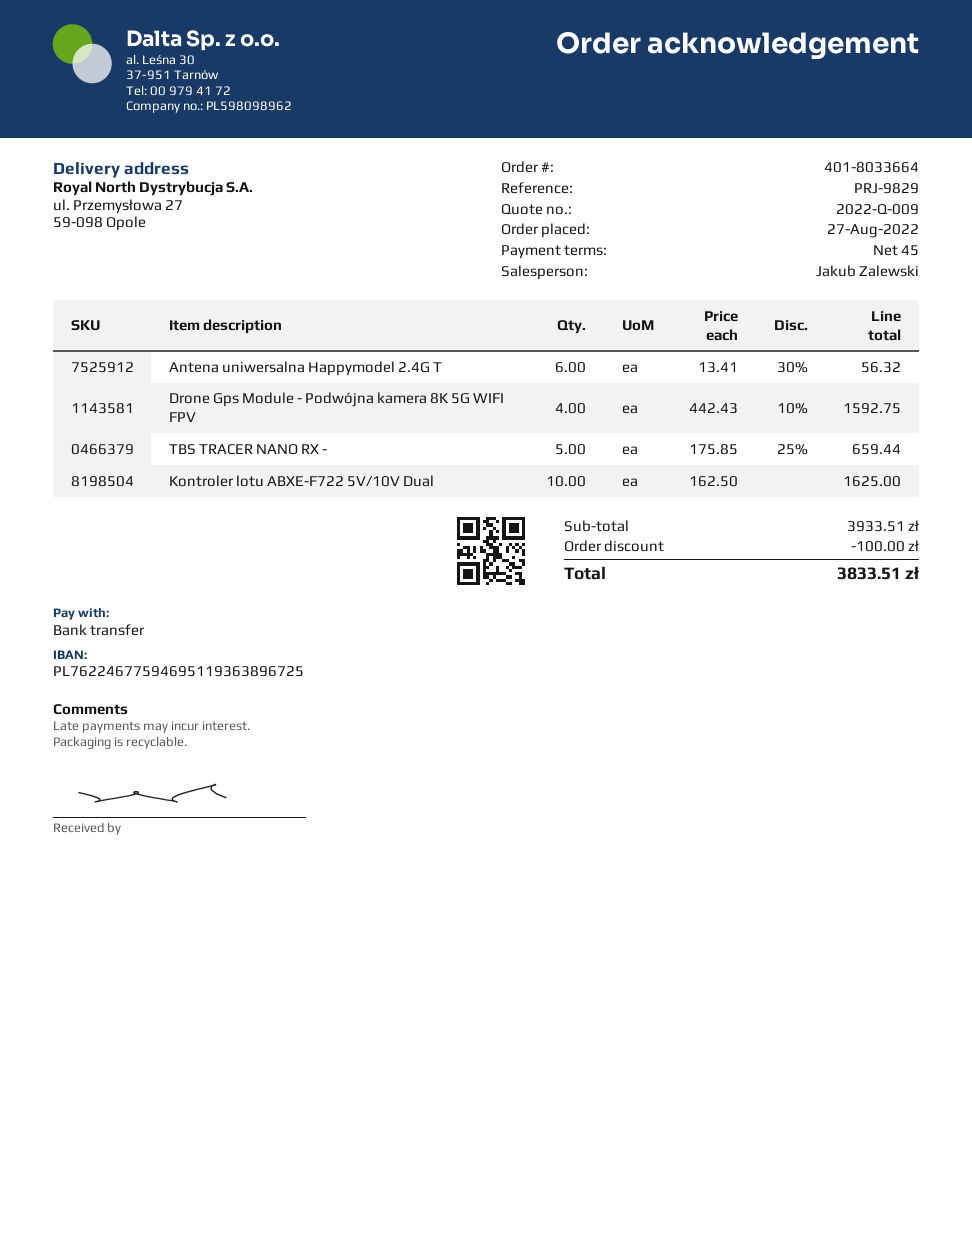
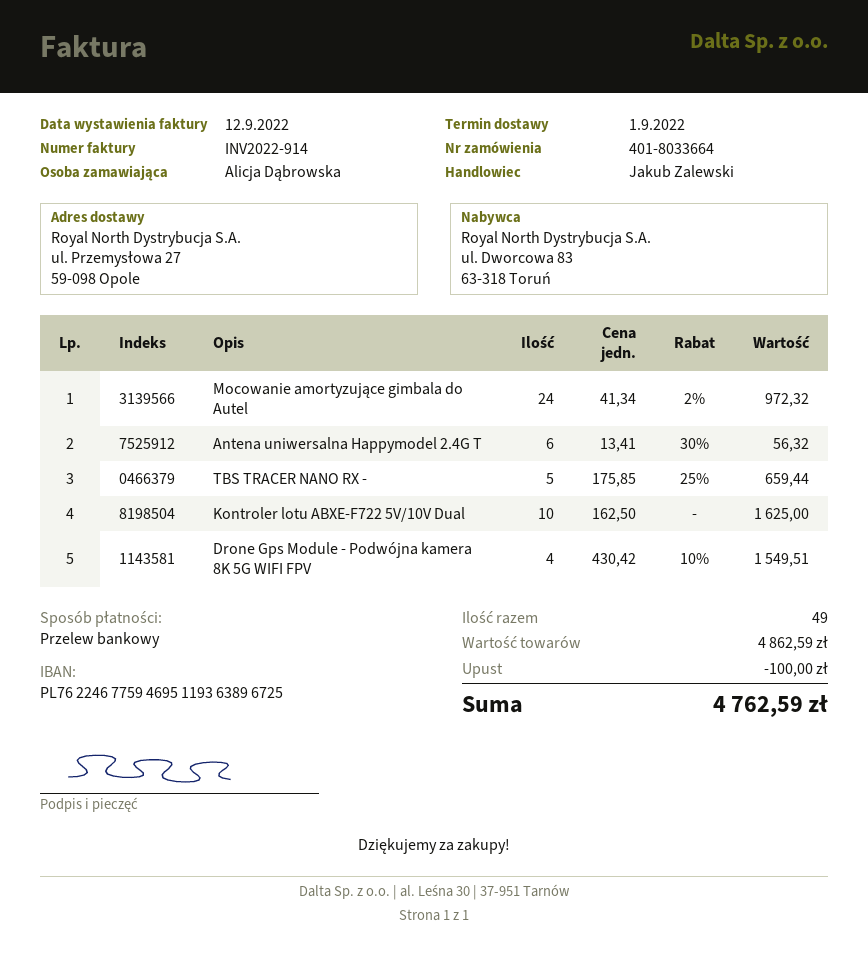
Drone Gps Module - Podwójna kamera 8K 5G WIFI FPV: 4 x 442.43 - 10% = 1592.75 -> 4 x 430.42 - 10% = 1549.51
Mocowanie amortyzujące gimbala do Autel: none -> 24 x 41.34 - 2% = 972.32
subtotal: 3933.51 -> 4862.59
total: 3833.51 -> 4762.59

